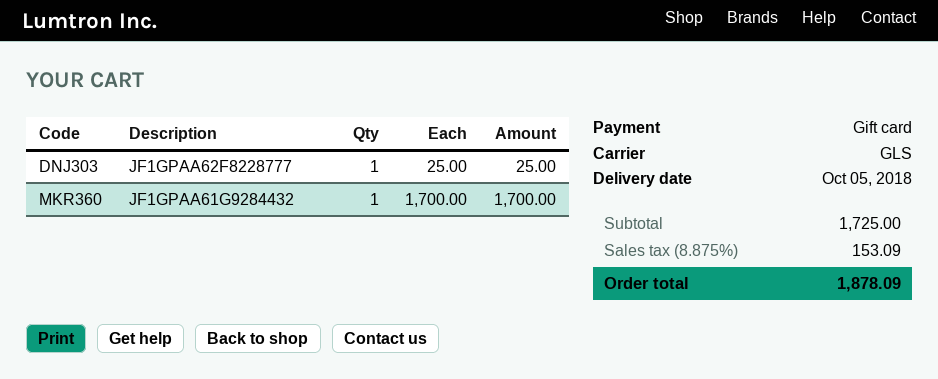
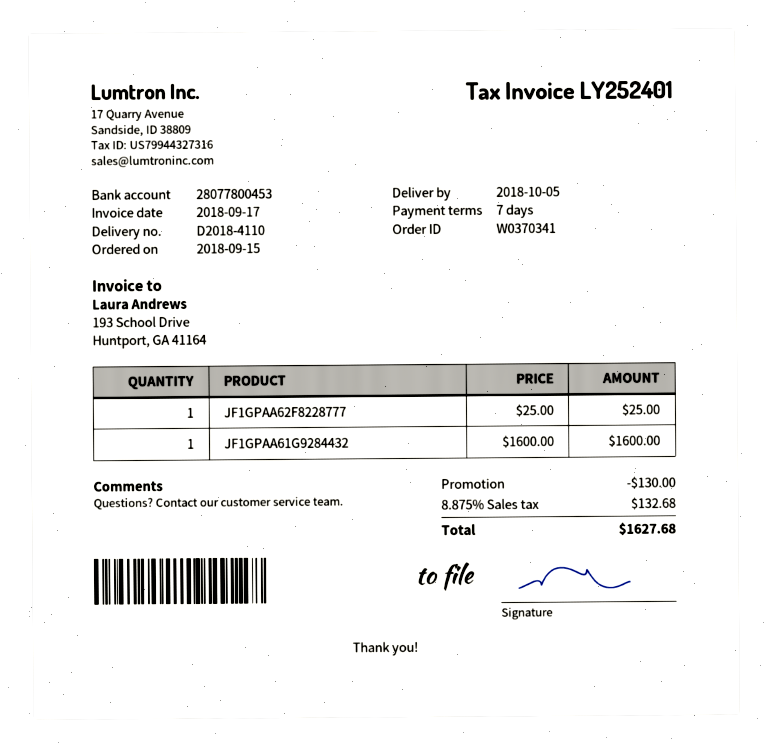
JF1GPAA61G9284432: 1 x 1700.00 = 1700.00 -> 1 x 1600.00 = 1600.00
discount: none -> 130.00
tax: 8.875% = 153.09 -> 8.875% = 132.68
total: 1878.09 -> 1627.68

